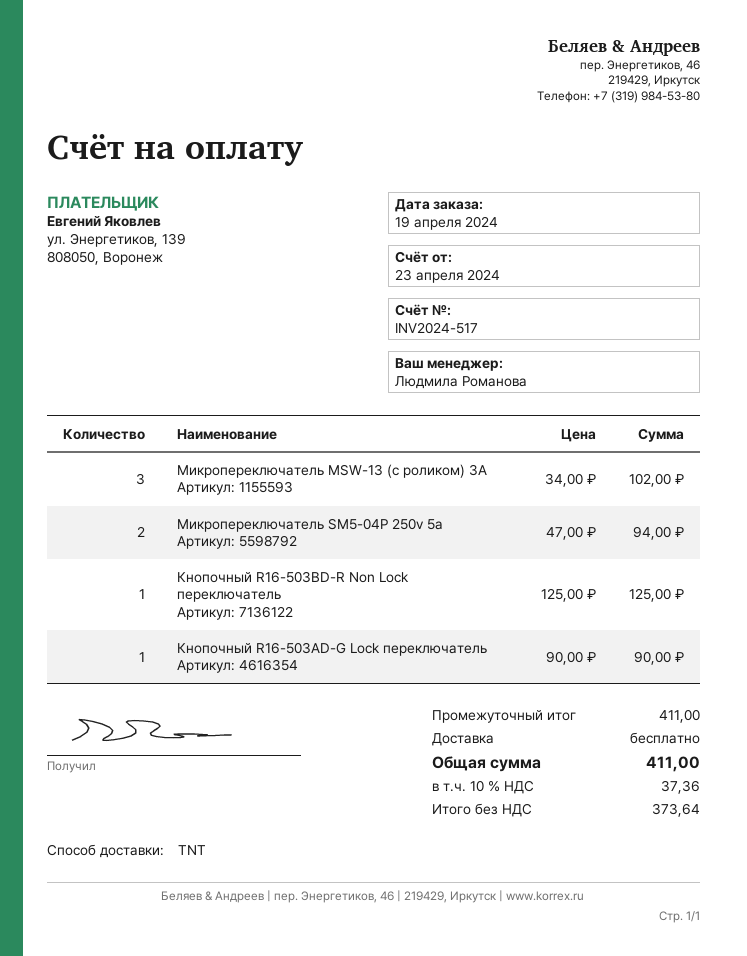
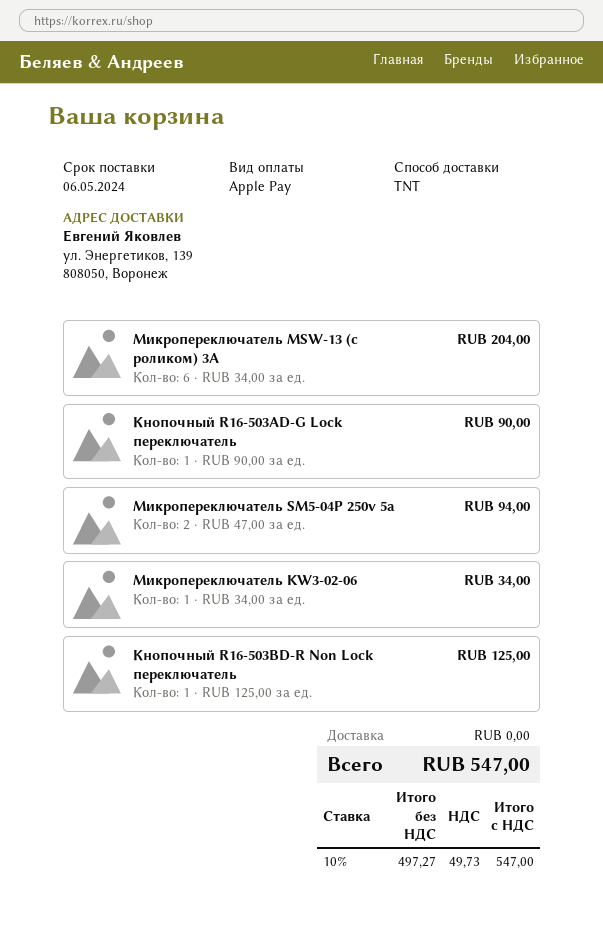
Микропереключатель MSW-13 (с роликом) 3А: 3 x 34.00 = 102.00 -> 6 x 34.00 = 204.00
Микропереключатель KW3-02-06: none -> 1 x 34.00 = 34.00
net: 373.64 -> 497.27
tax: 10% = 37.36 -> 10% = 49.73
total: 411.00 -> 547.00

